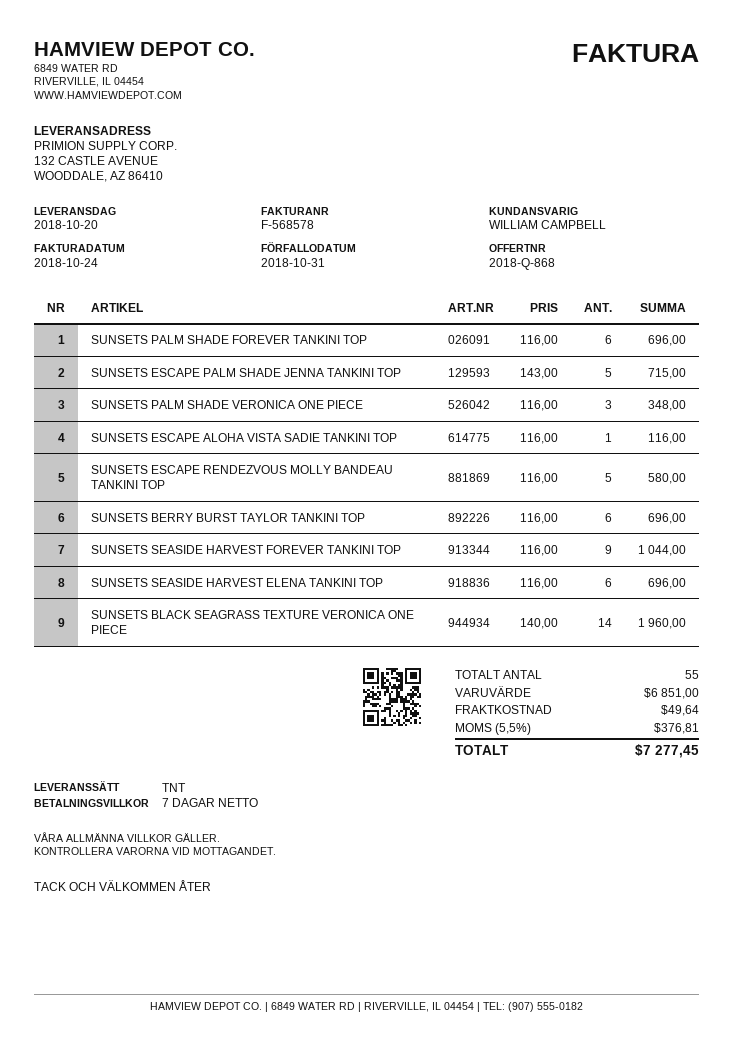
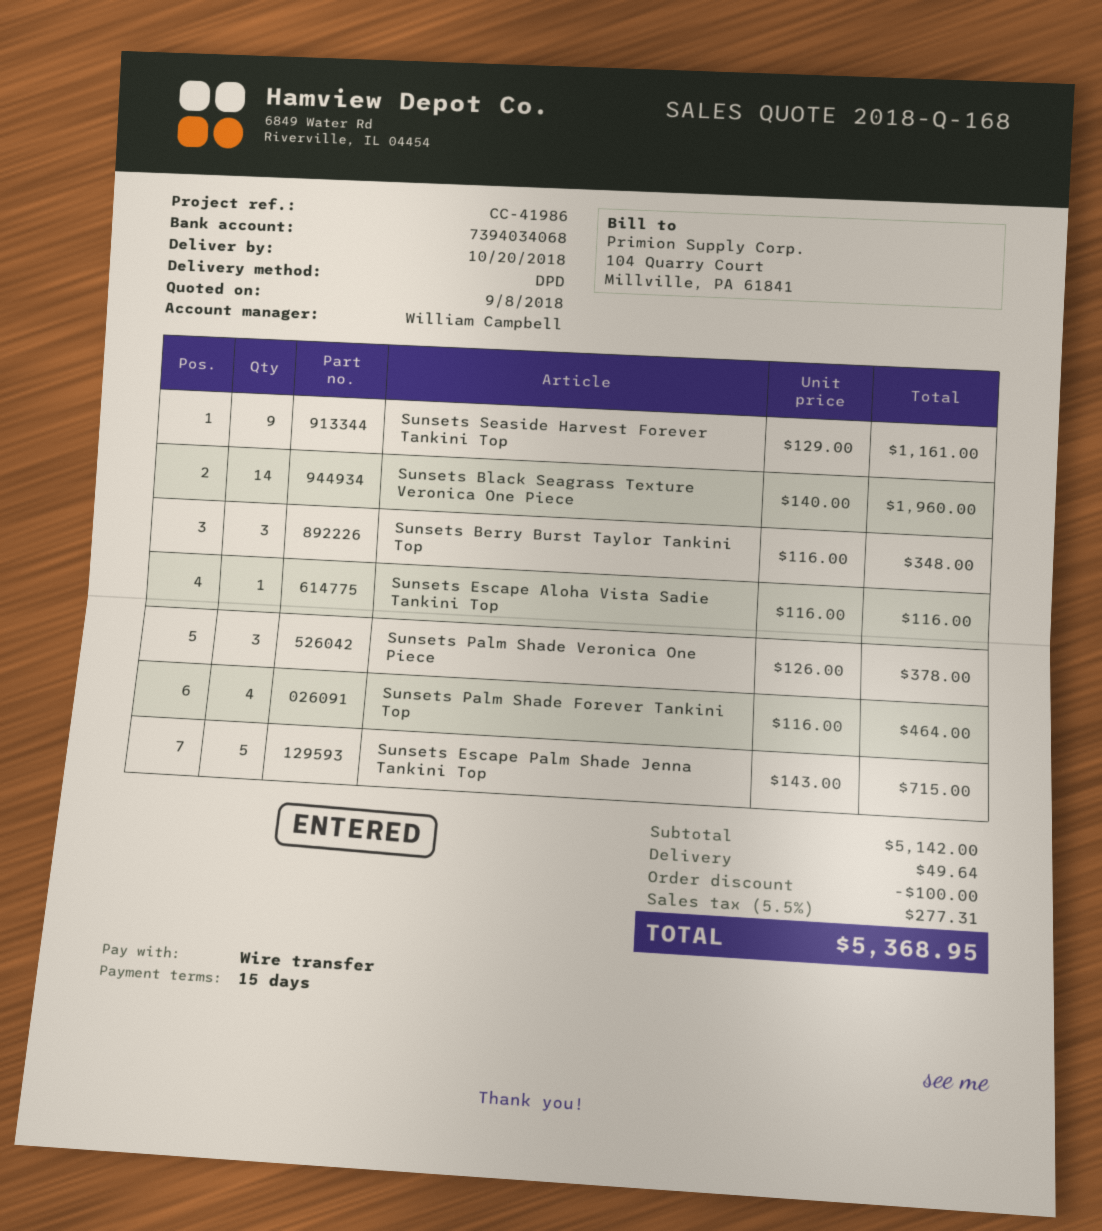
quote number: 2018-Q-868 -> 2018-Q-168
payment terms: 7 days -> 15 days
shipping method: TNT -> DPD
SUNSETS PALM SHADE FOREVER TANKINI TOP: 6 x 116.00 = 696.00 -> 4 x 116.00 = 464.00
SUNSETS PALM SHADE VERONICA ONE PIECE: 3 x 116.00 = 348.00 -> 3 x 126.00 = 378.00
SUNSETS ESCAPE RENDEZVOUS MOLLY BANDEAU TANKINI TOP: 5 x 116.00 = 580.00 -> none
SUNSETS BERRY BURST TAYLOR TANKINI TOP: 6 x 116.00 = 696.00 -> 3 x 116.00 = 348.00
SUNSETS SEASIDE HARVEST FOREVER TANKINI TOP: 9 x 116.00 = 1044.00 -> 9 x 129.00 = 1161.00
SUNSETS SEASIDE HARVEST ELENA TANKINI TOP: 6 x 116.00 = 696.00 -> none
subtotal: 6851.00 -> 5142.00
discount: none -> 100.00
tax: 5.5% = 376.81 -> 5.5% = 277.31
total: 7277.45 -> 5368.95

